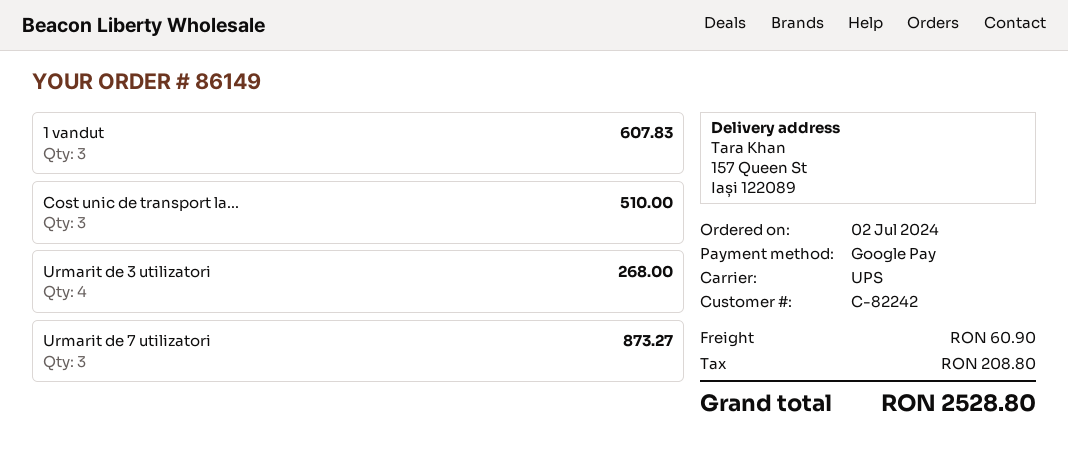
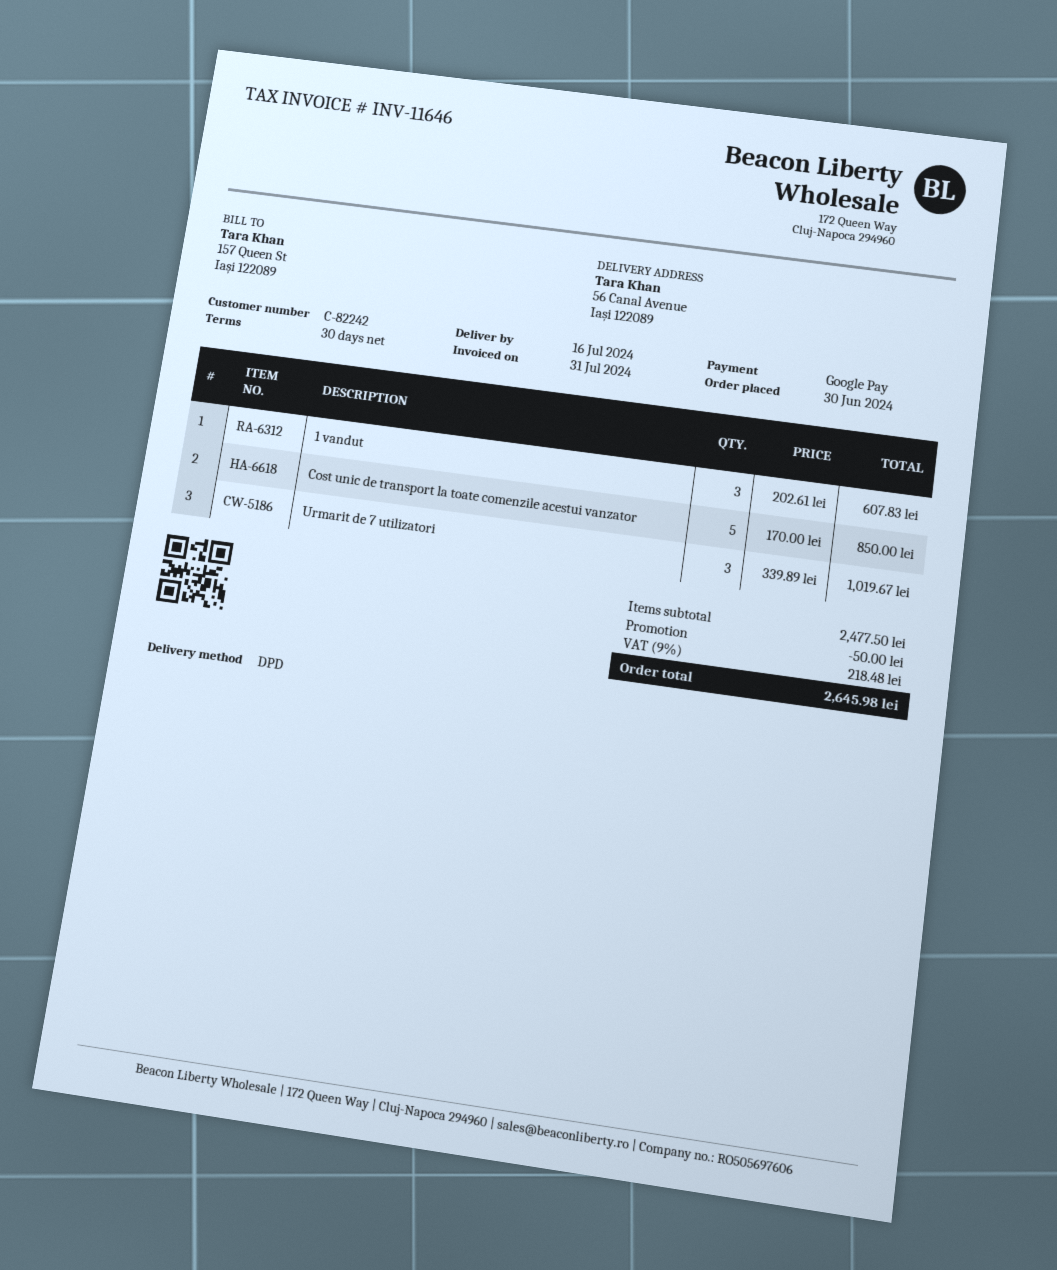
order date: 2024-07-02 -> 2024-06-30
shipping method: UPS -> DPD
ship to: 157 Queen St, Iași 122089 -> 56 Canal Avenue, Iași 122089
Cost unic de transport la...: 3 for 510.00 -> 5 for 850.00
Urmarit de 3 utilizatori: 4 for 268.00 -> none
Urmarit de 7 utilizatori: 3 for 873.27 -> 3 for 1019.67
discount: none -> 50.00
shipping: 60.90 -> none
tax: 208.80 -> 218.48
total: 2528.80 -> 2645.98

